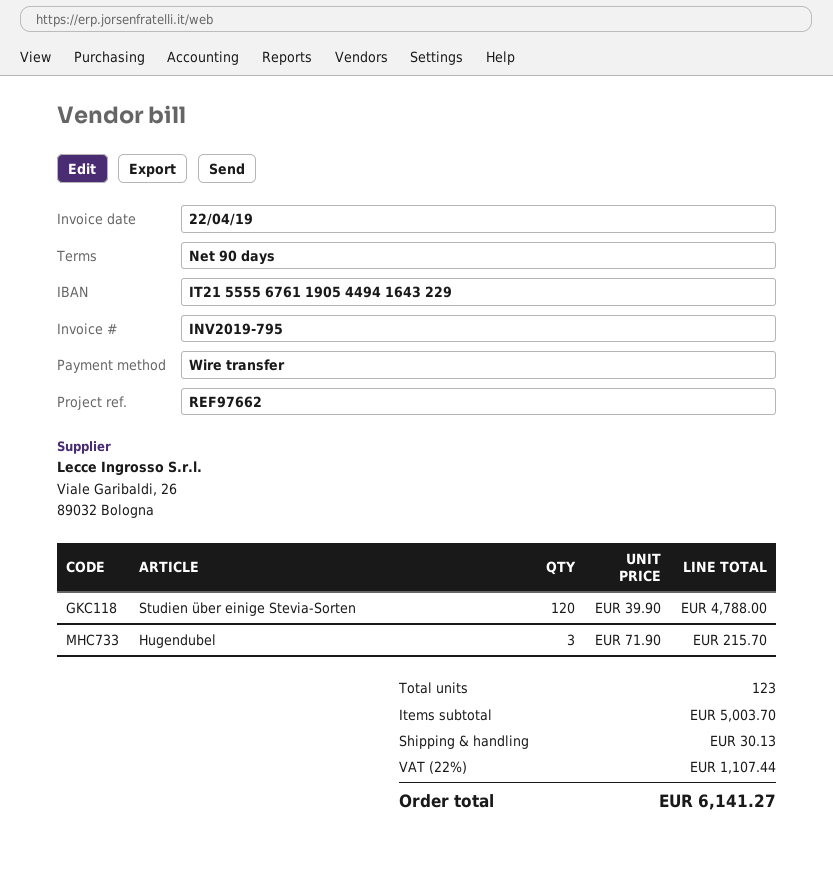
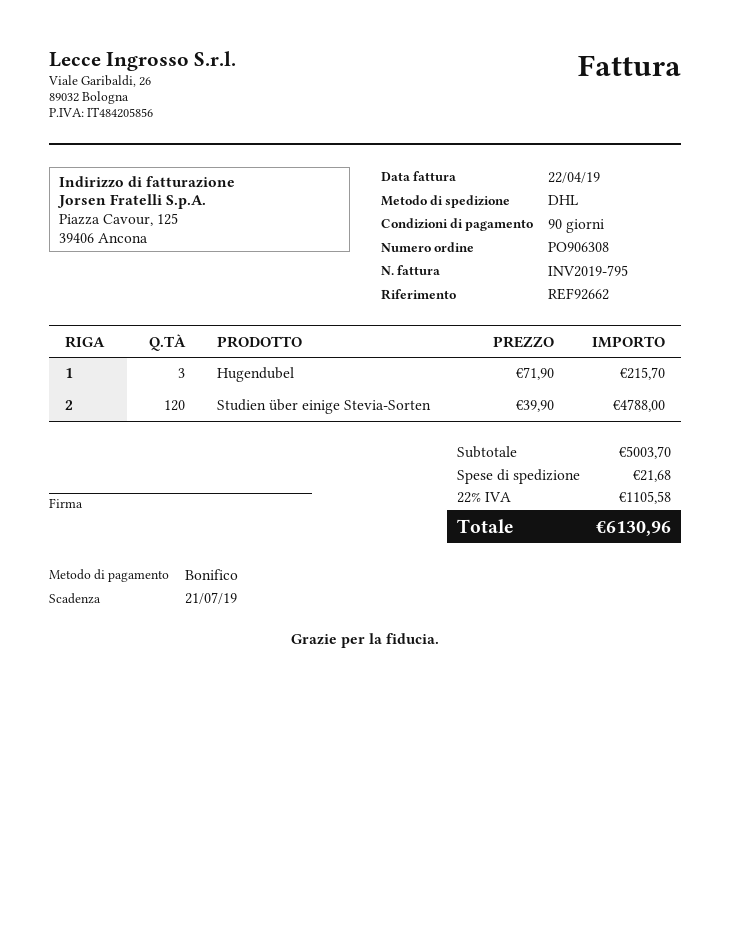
reference: REF97662 -> REF92662
shipping: 30.13 -> 21.68
tax: 22% = 1107.44 -> 22% = 1105.58
total: 6141.27 -> 6130.96

